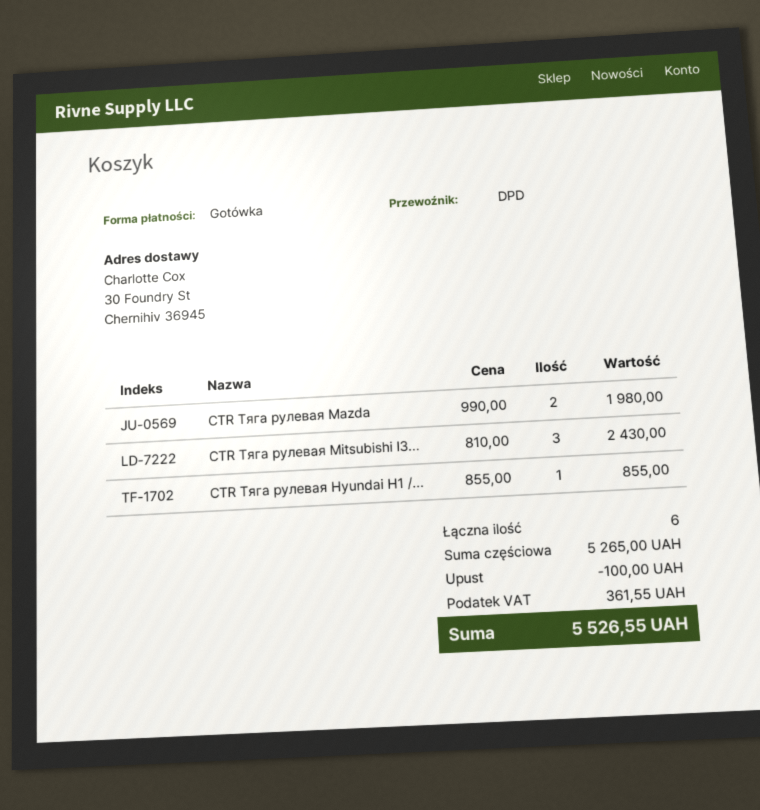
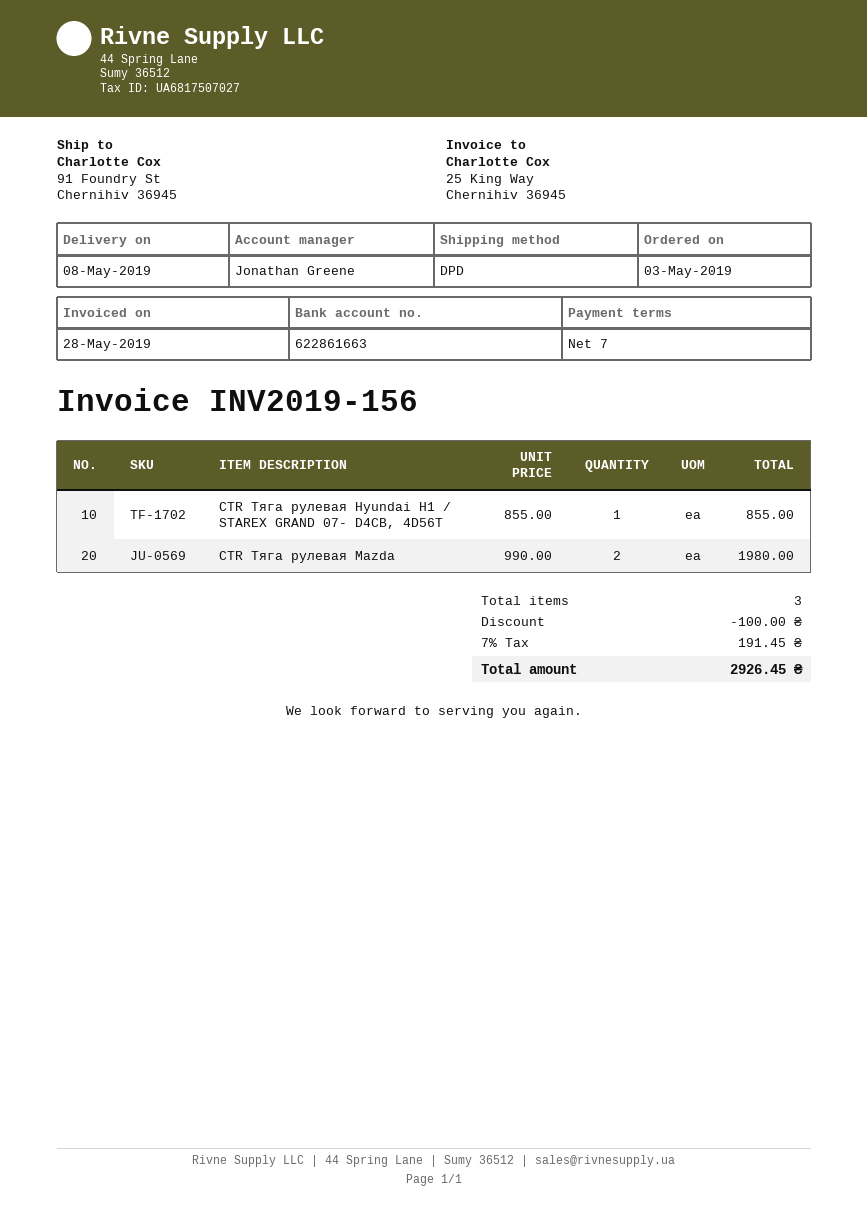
ship to: 30 Foundry St, Chernihiv 36945 -> 91 Foundry St, Chernihiv 36945
CTR Тяга рулевая Mitsubishi I3...: 3 x 810.00 = 2430.00 -> none
total quantity: 6 -> 3
tax: 361.55 -> 191.45
total: 5526.55 -> 2926.45

